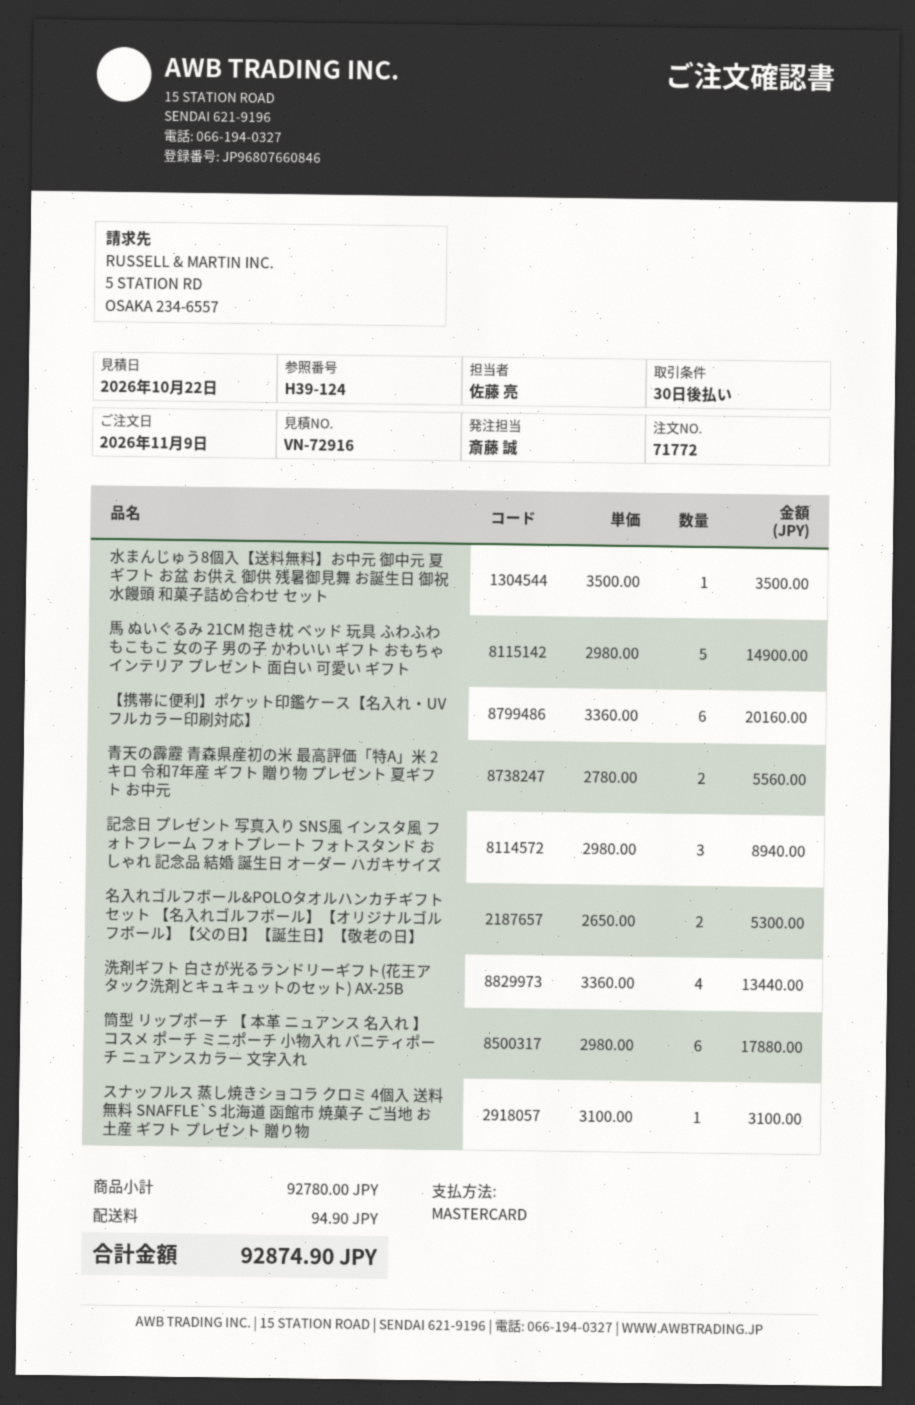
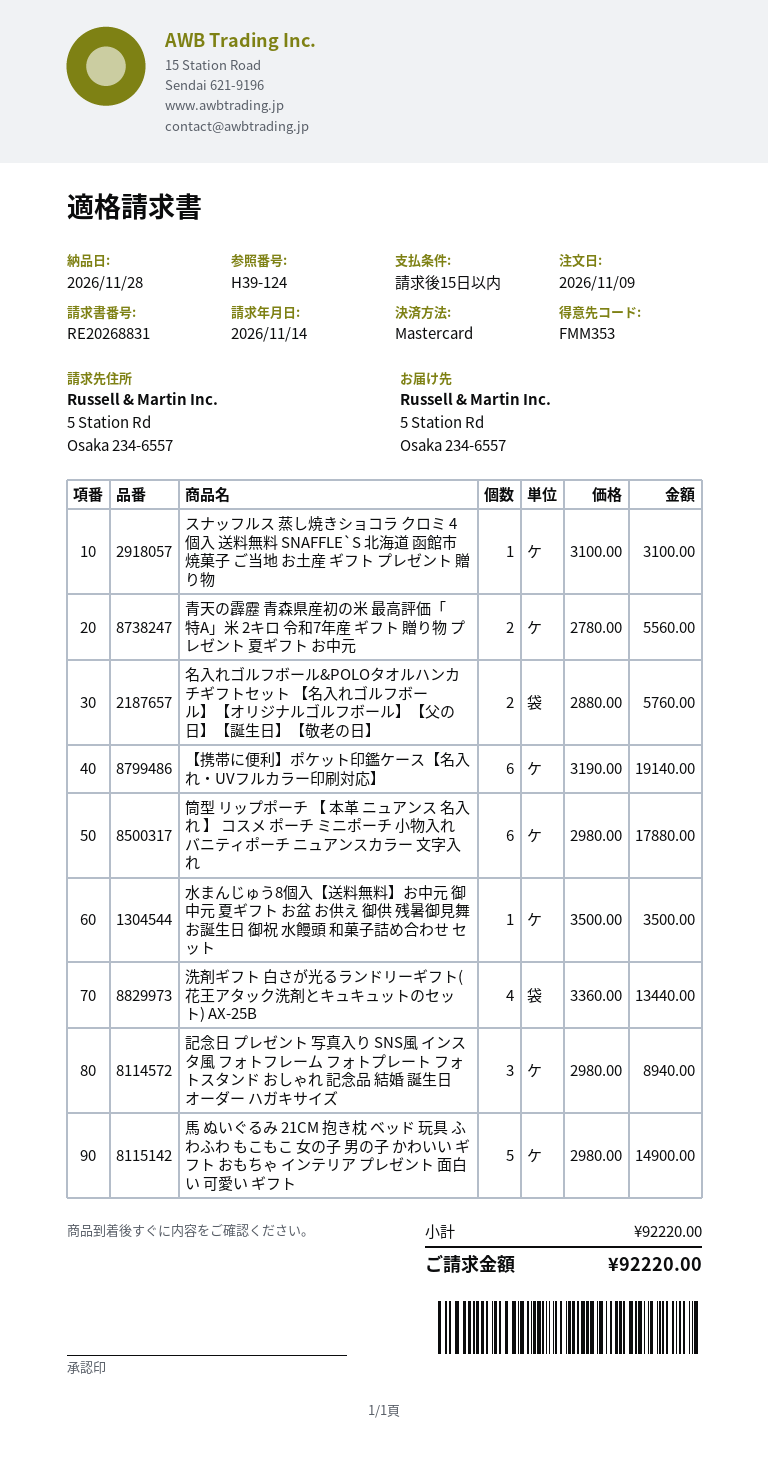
payment terms: 30 days -> 15 days
【携帯に便利】ポケット印鑑ケース【名入れ・UVフルカラー印刷対応】: 6 x 3360.00 = 20160.00 -> 6 x 3190.00 = 19140.00
名入れゴルフボール&POLOタオルハンカチギフトセット 【名入れゴルフボール】【オリジナルゴルフボール】【父の日】【誕生日】【敬老の日】: 2 x 2650.00 = 5300.00 -> 2 x 2880.00 = 5760.00
subtotal: 92780.00 -> 92220.00
shipping: 94.90 -> none
total: 92874.90 -> 92220.00

